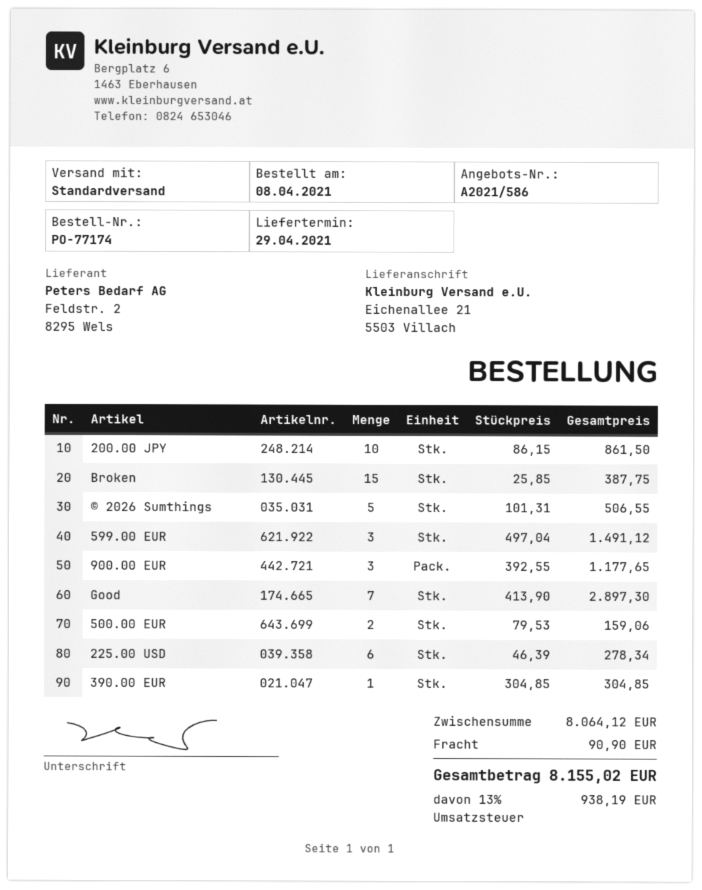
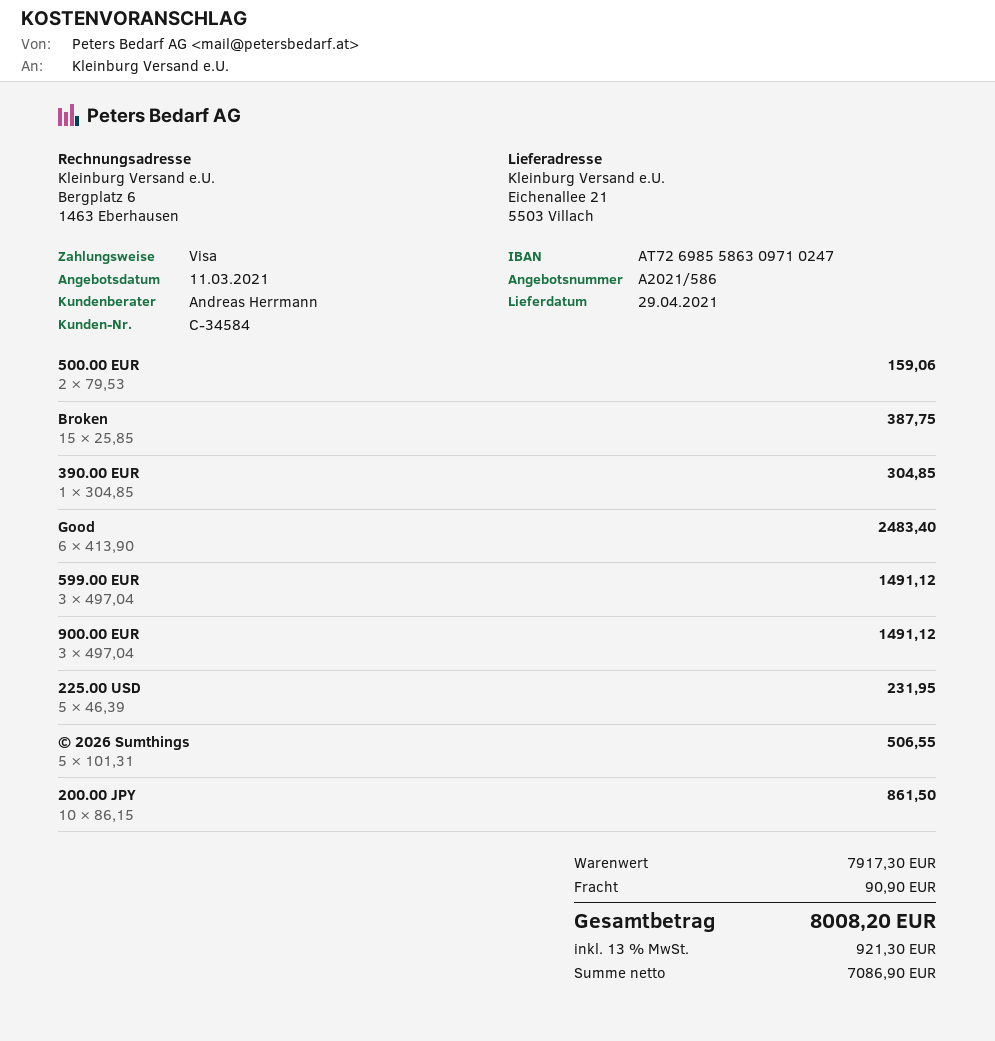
900.00 EUR: 3 x 392.55 = 1177.65 -> 3 x 497.04 = 1491.12
Good: 7 x 413.90 = 2897.30 -> 6 x 413.90 = 2483.40
225.00 USD: 6 x 46.39 = 278.34 -> 5 x 46.39 = 231.95
subtotal: 8064.12 -> 7917.30
tax: 13% = 938.19 -> 13% = 921.30
total: 8155.02 -> 8008.20

